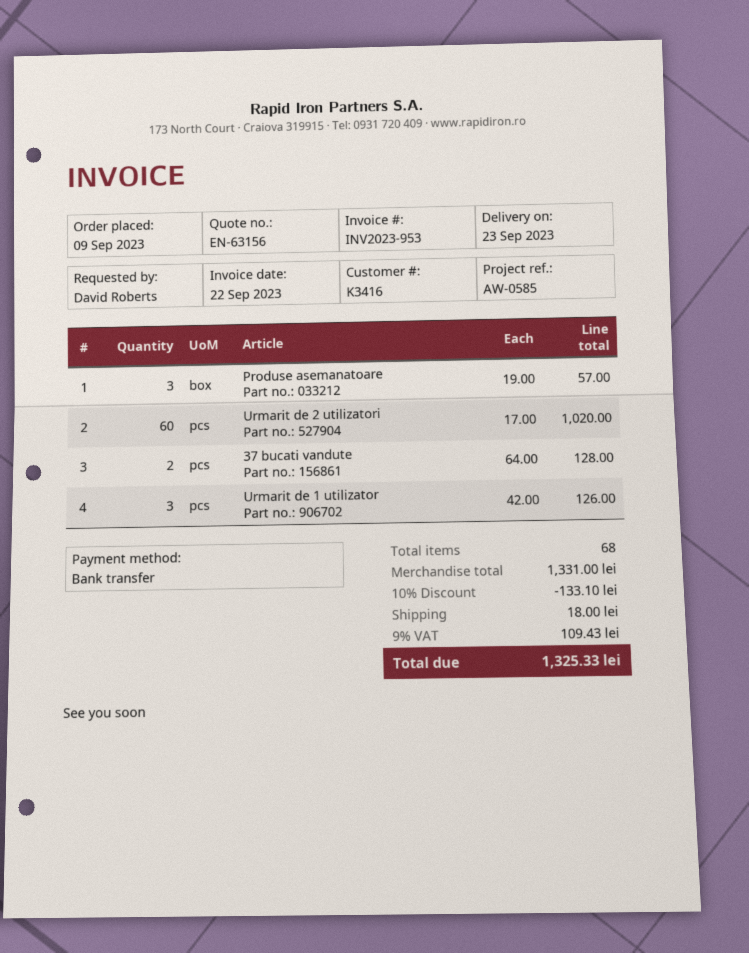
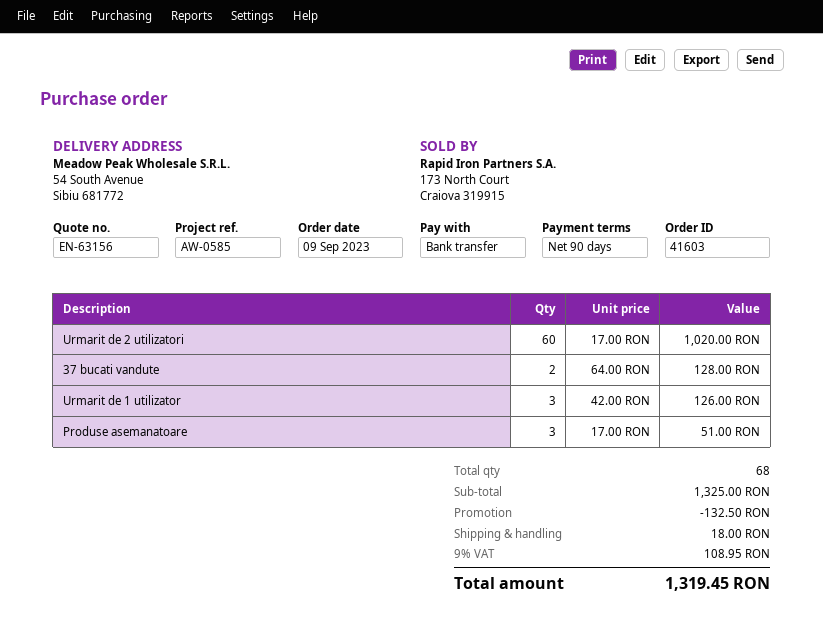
Produse asemanatoare: 3 x 19.00 = 57.00 -> 3 x 17.00 = 51.00
subtotal: 1331.00 -> 1325.00
discount: 133.10 -> 132.50
tax: 9% = 109.43 -> 9% = 108.95
total: 1325.33 -> 1319.45

